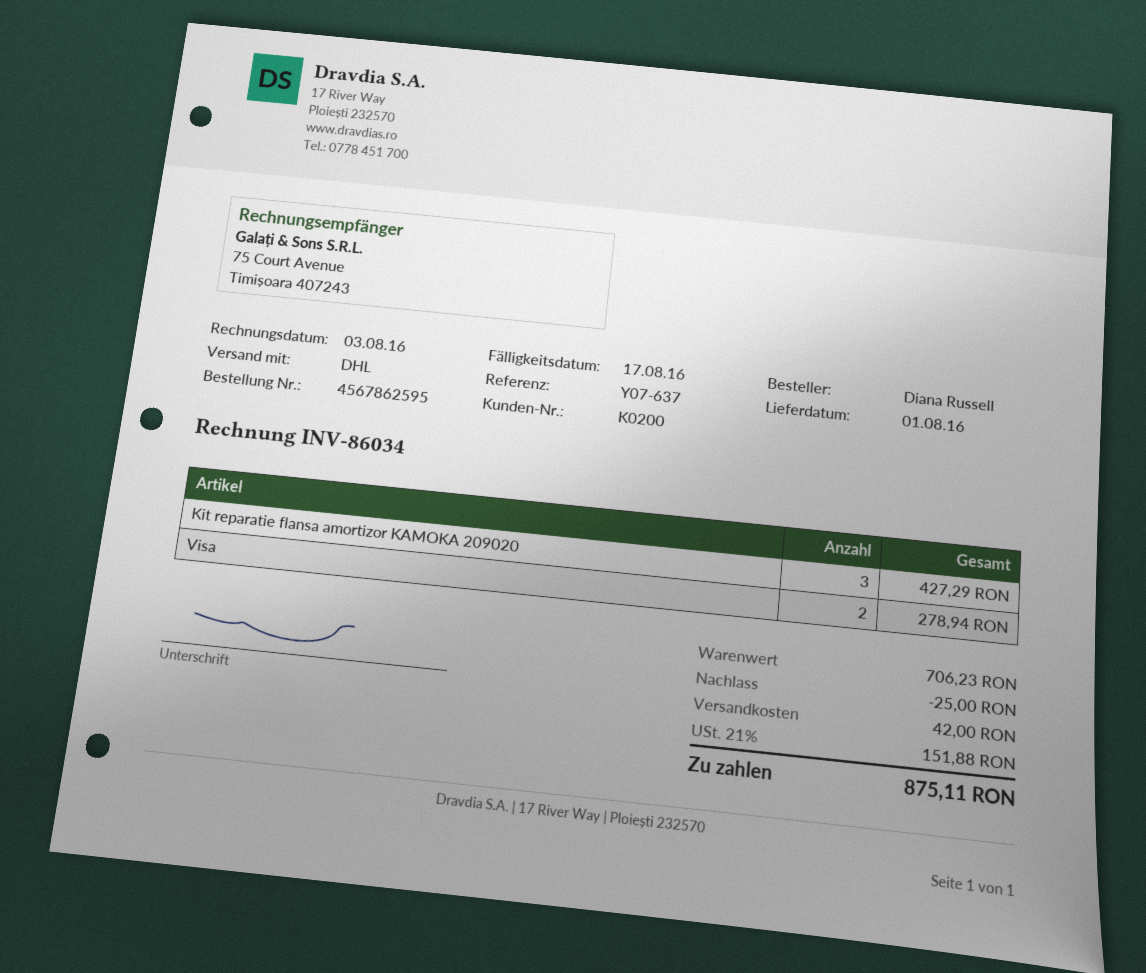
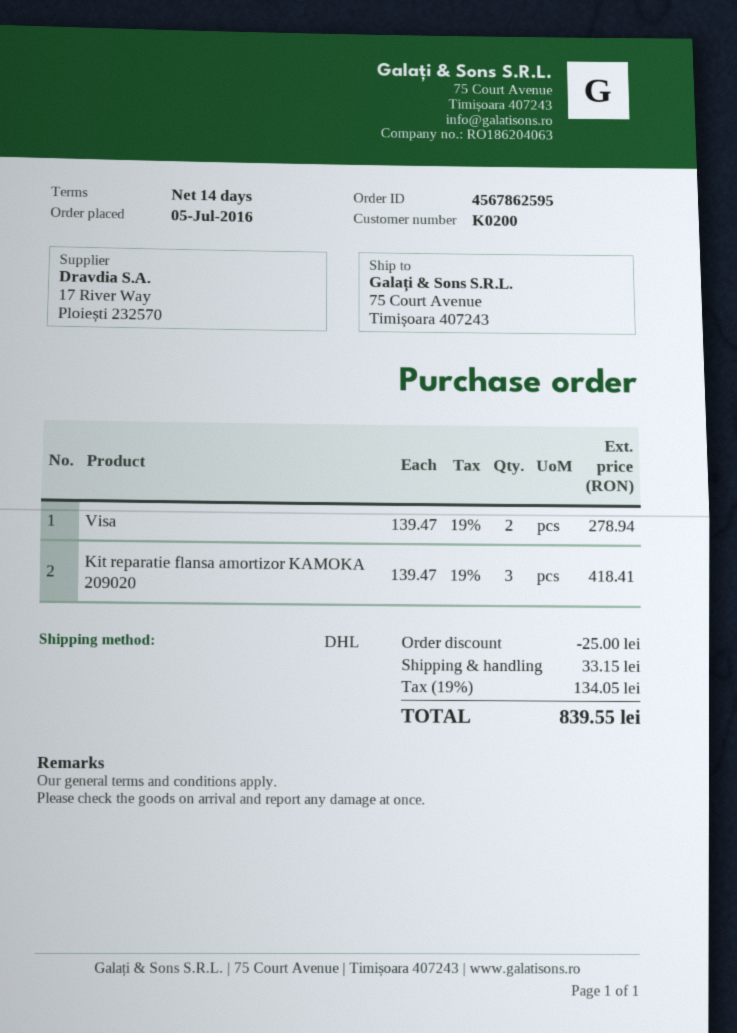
Kit reparatie flansa amortizor KAMOKA 209020: 3 for 427.29 -> 3 for 418.41
shipping: 42.00 -> 33.15
tax: 21% = 151.88 -> 19% = 134.05
total: 875.11 -> 839.55

